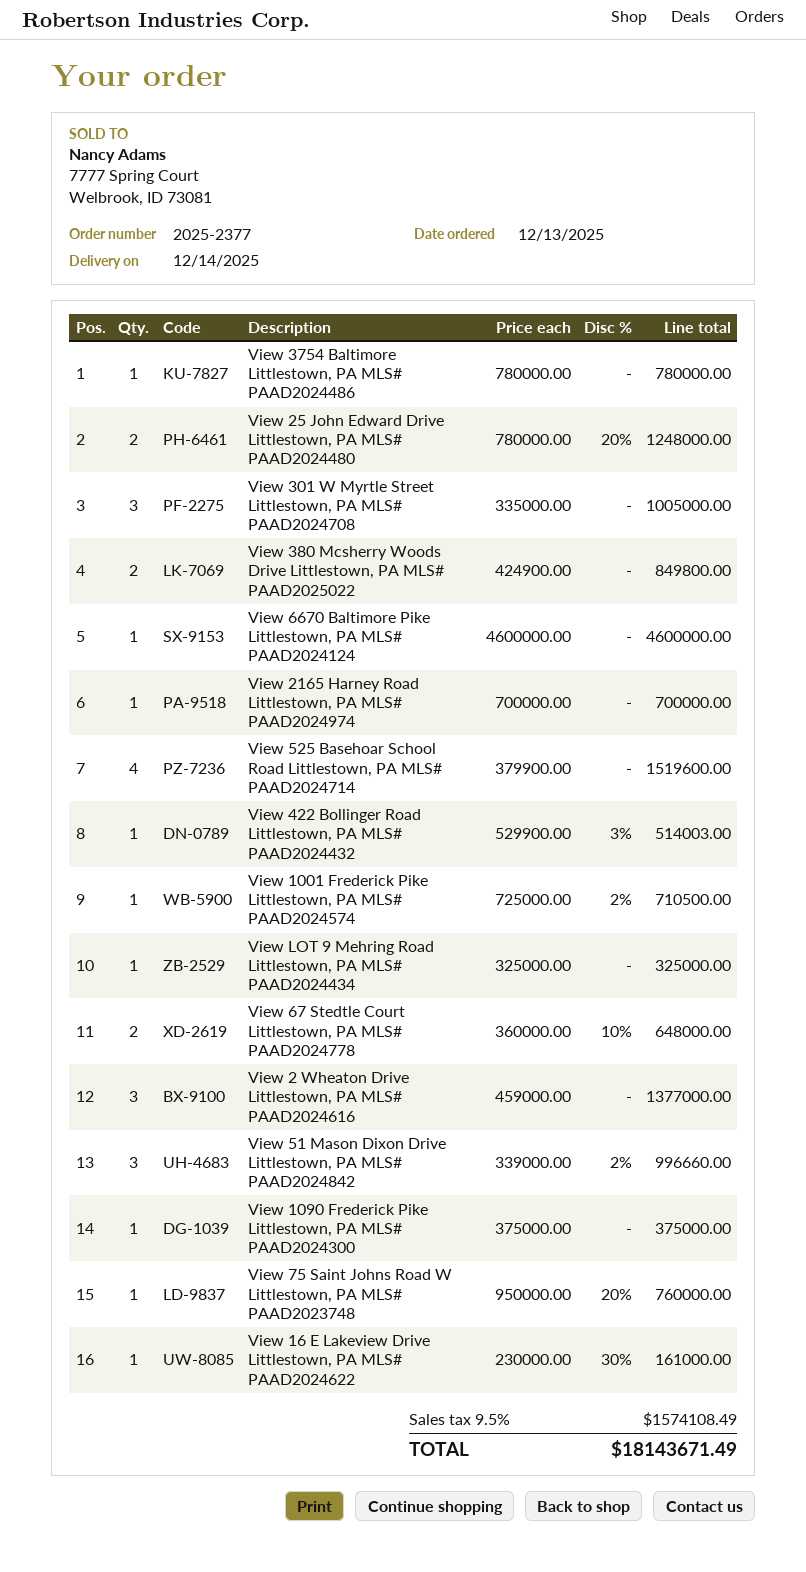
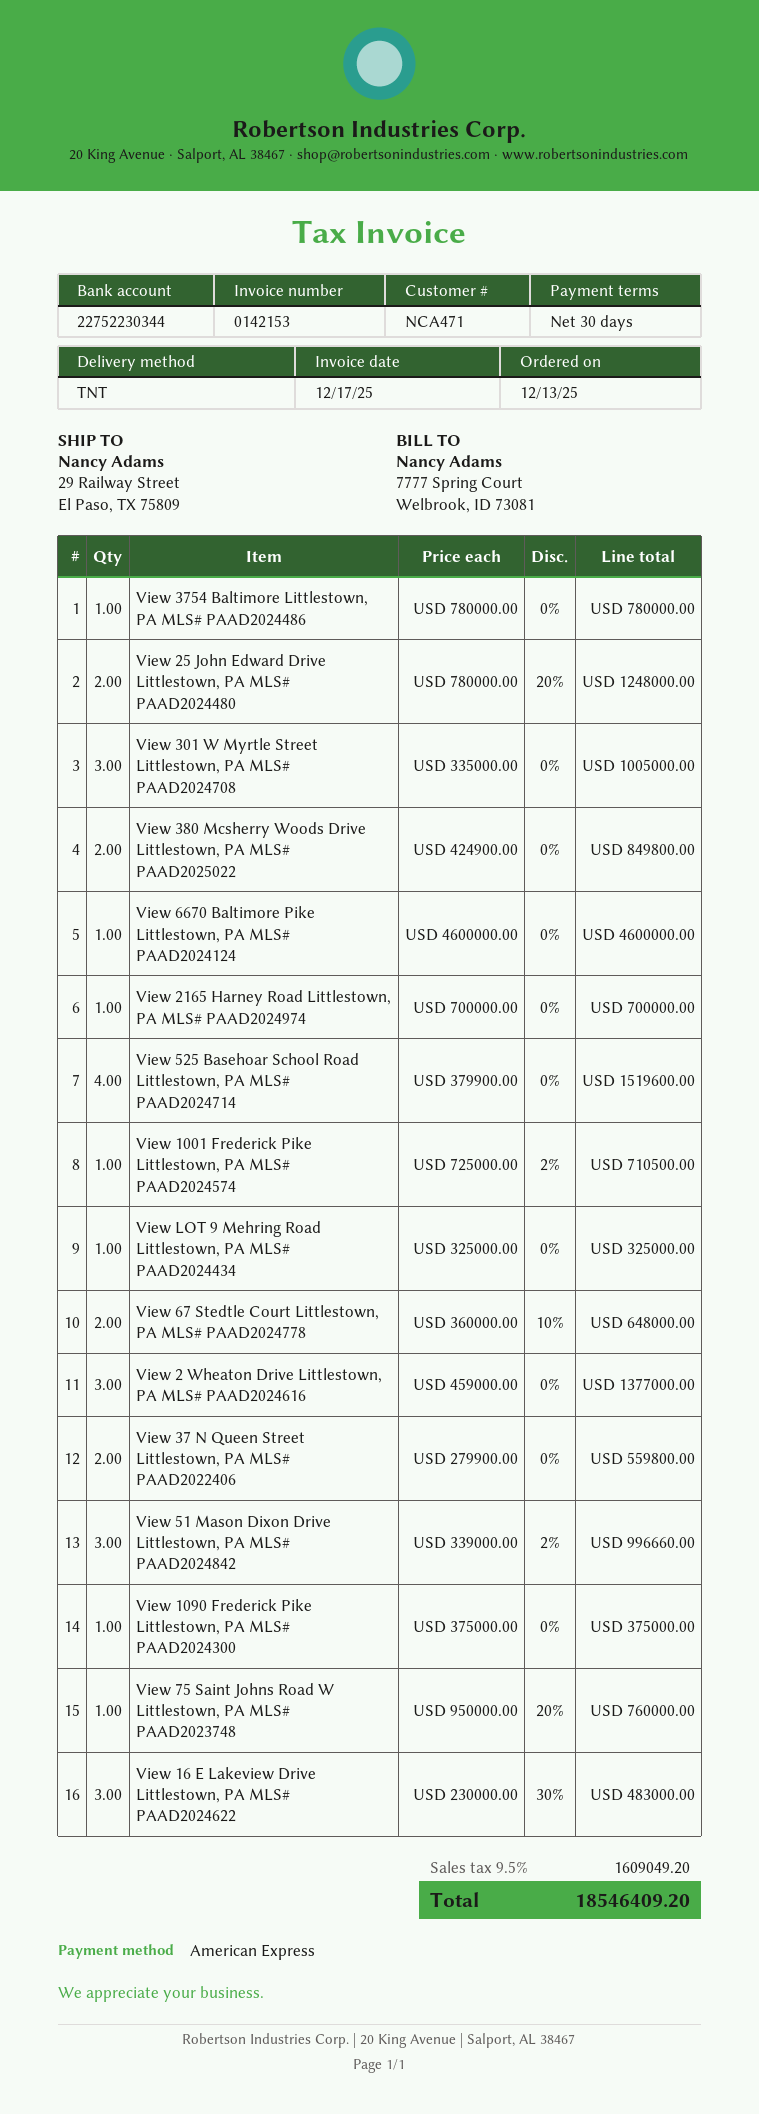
View 422 Bollinger Road Littlestown, PA MLS# PAAD2024432: 1 x 529900.00 - 3% = 514003.00 -> none
View 16 E Lakeview Drive Littlestown, PA MLS# PAAD2024622: 1 x 230000.00 - 30% = 161000.00 -> 3 x 230000.00 - 30% = 483000.00
View 37 N Queen Street Littlestown, PA MLS# PAAD2022406: none -> 2 x 279900.00 = 559800.00
tax: 9.5% = 1574108.49 -> 9.5% = 1609049.20
total: 18143671.49 -> 18546409.20

